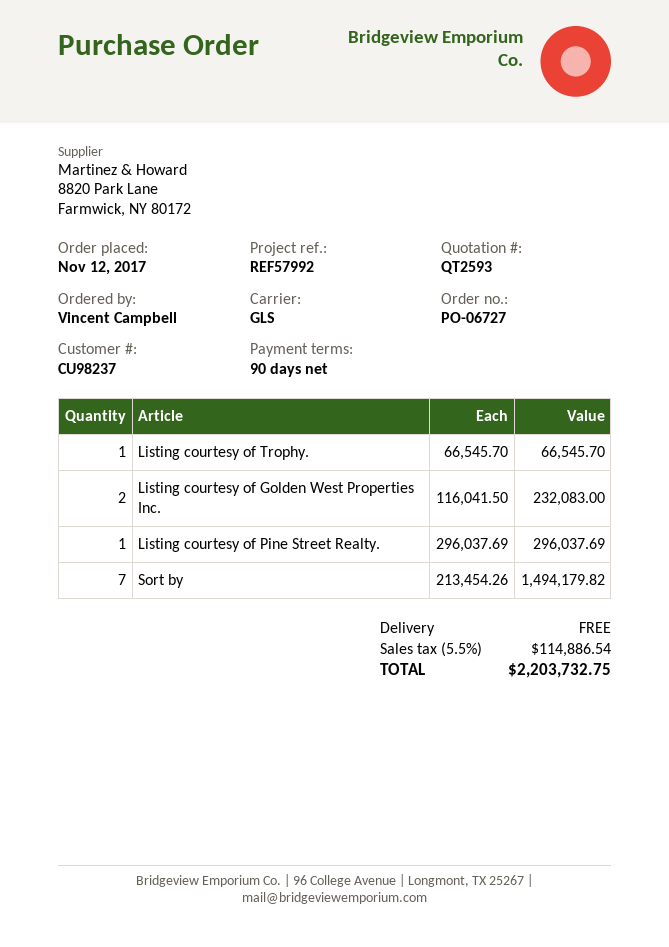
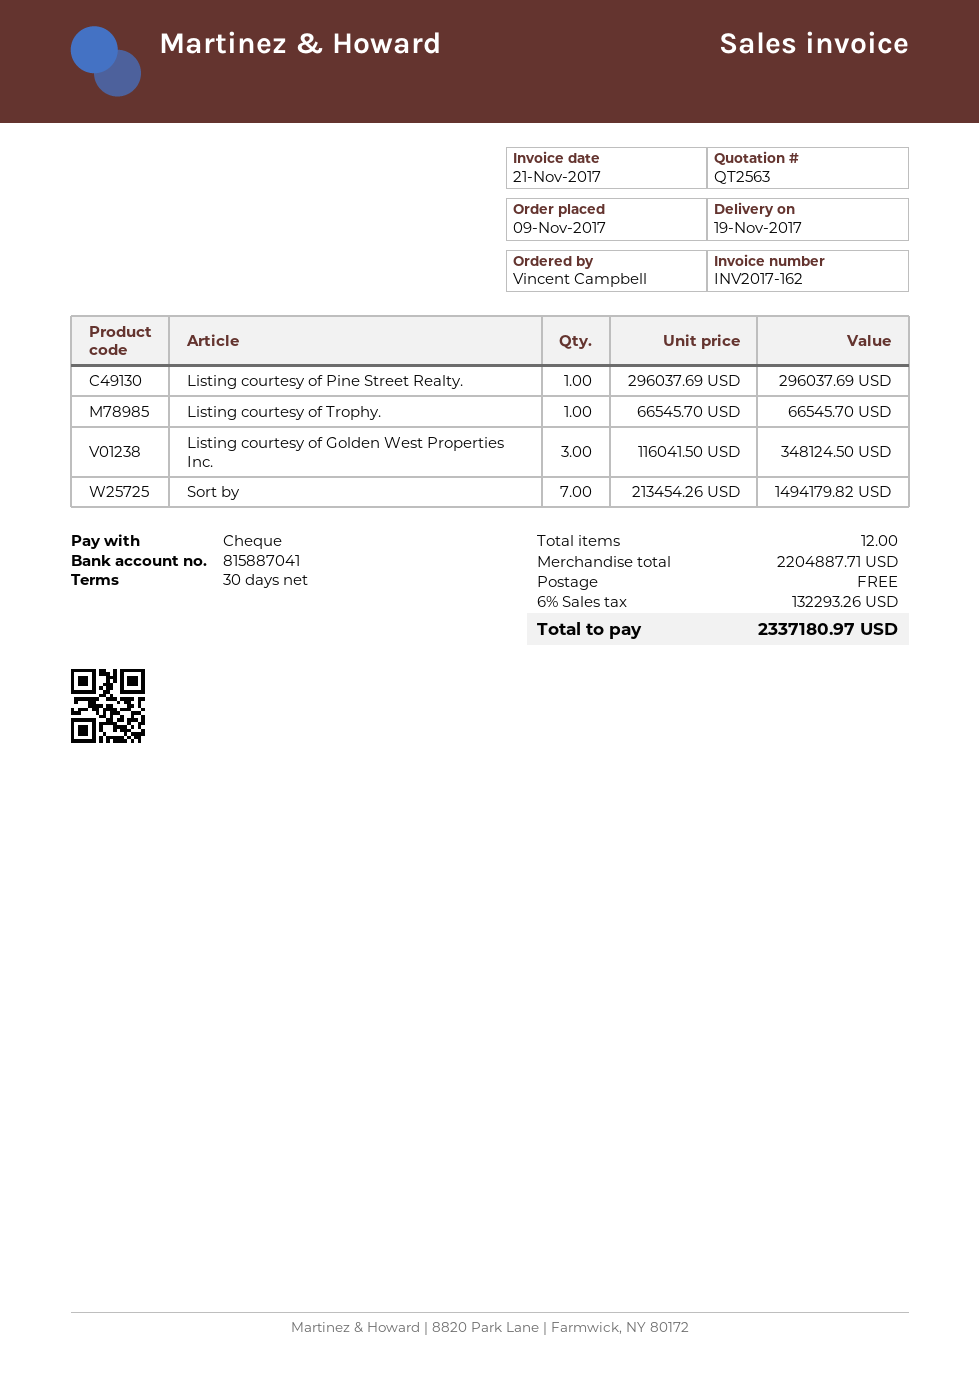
quote number: QT2593 -> QT2563
order date: 2017-11-12 -> 2017-11-09
payment terms: 90 days -> 30 days
Listing courtesy of Golden West Properties Inc.: 2 x 116041.50 = 232083.00 -> 3 x 116041.50 = 348124.50
tax: 5.5% = 114886.54 -> 6% = 132293.26
total: 2203732.75 -> 2337180.97

